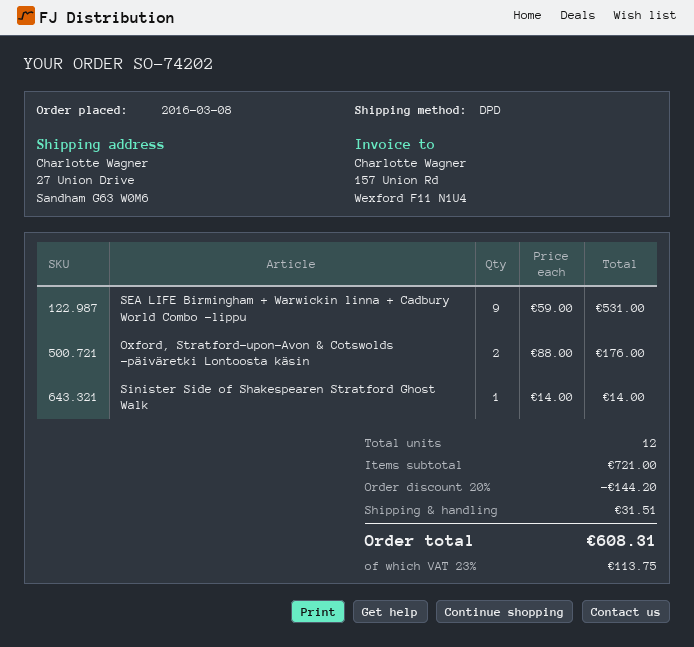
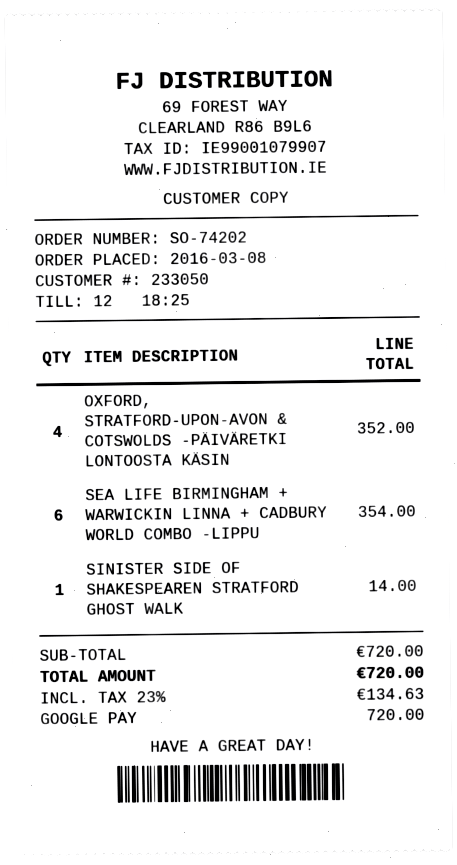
SEA LIFE Birmingham + Warwickin linna + Cadbury World Combo -lippu: 9 for 531.00 -> 6 for 354.00
Oxford, Stratford-upon-Avon & Cotswolds -päiväretki Lontoosta käsin: 2 for 176.00 -> 4 for 352.00
subtotal: 721.00 -> 720.00
discount: 20% = 144.20 -> none
shipping: 31.51 -> none
tax: 23% = 113.75 -> 23% = 134.63
total: 608.31 -> 720.00

